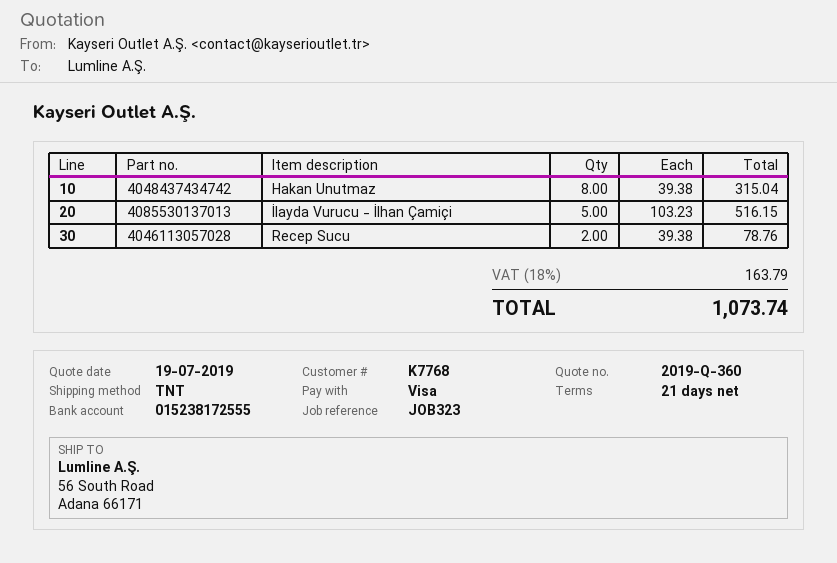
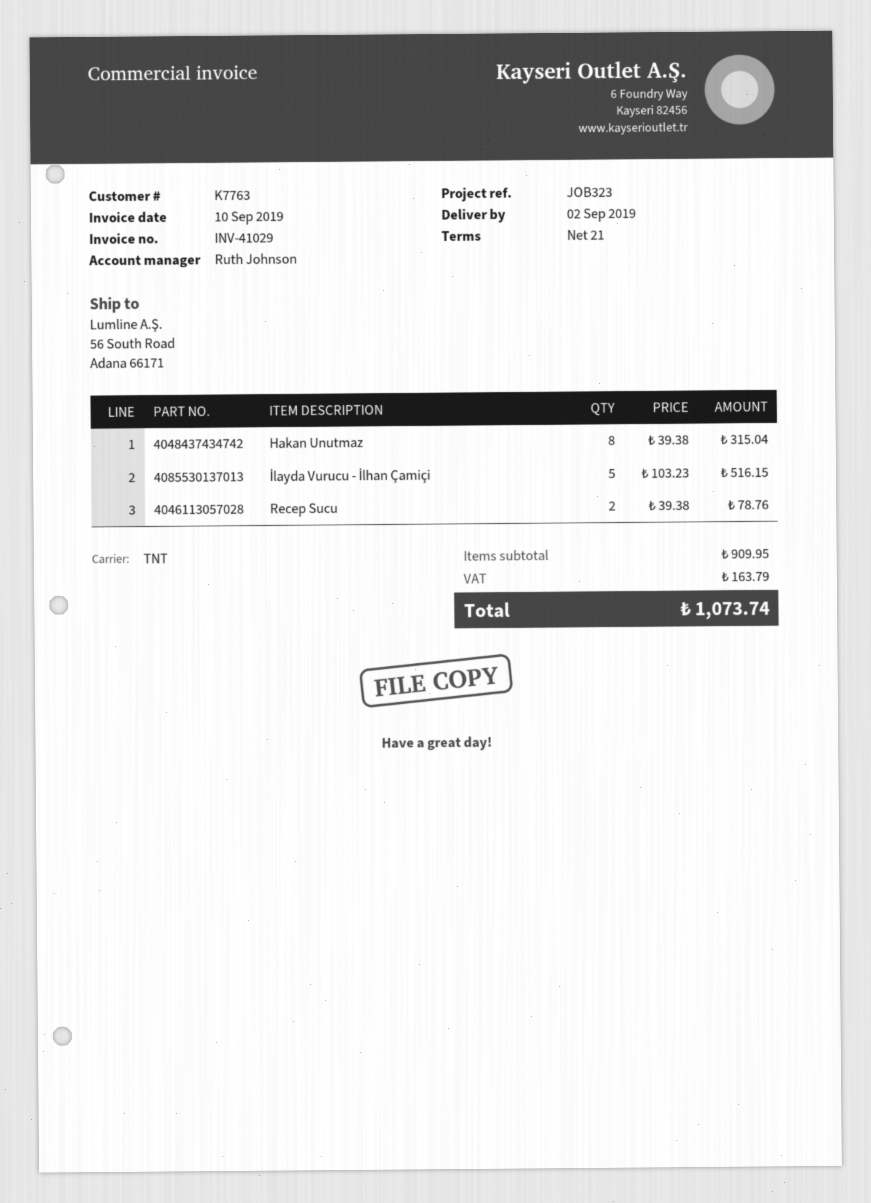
customer number: K7768 -> K7763

